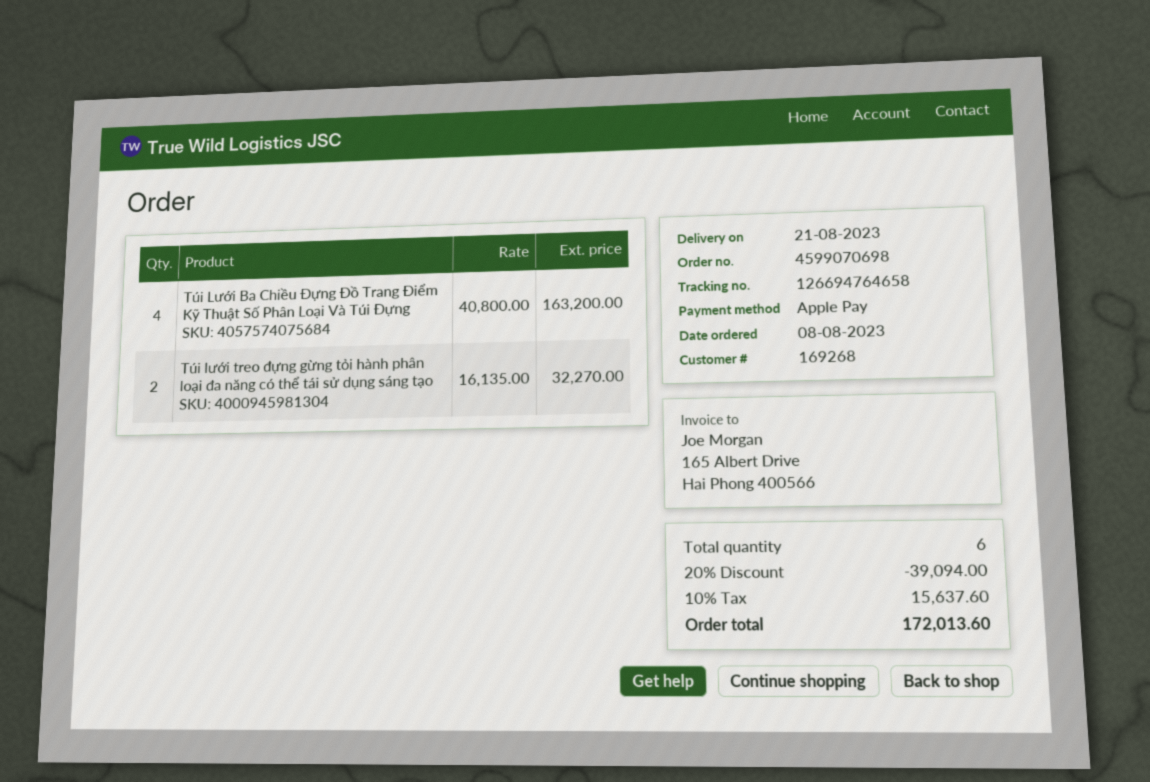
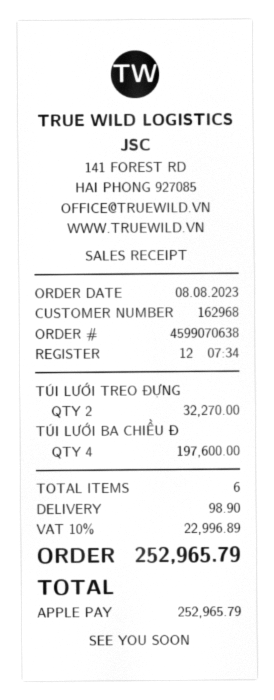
order number: 4599070698 -> 4599070638
customer number: 169268 -> 162968
Túi Lưới Ba Chiều Đựng Đồ Trang Điểm Kỹ Thuật Số Phân Loại Và Túi Đựng: 4 for 163200.00 -> 4 for 197600.00
discount: 20% = 39094.00 -> none
shipping: none -> 98.90
tax: 10% = 15637.60 -> 10% = 22996.89
total: 172013.60 -> 252965.79

